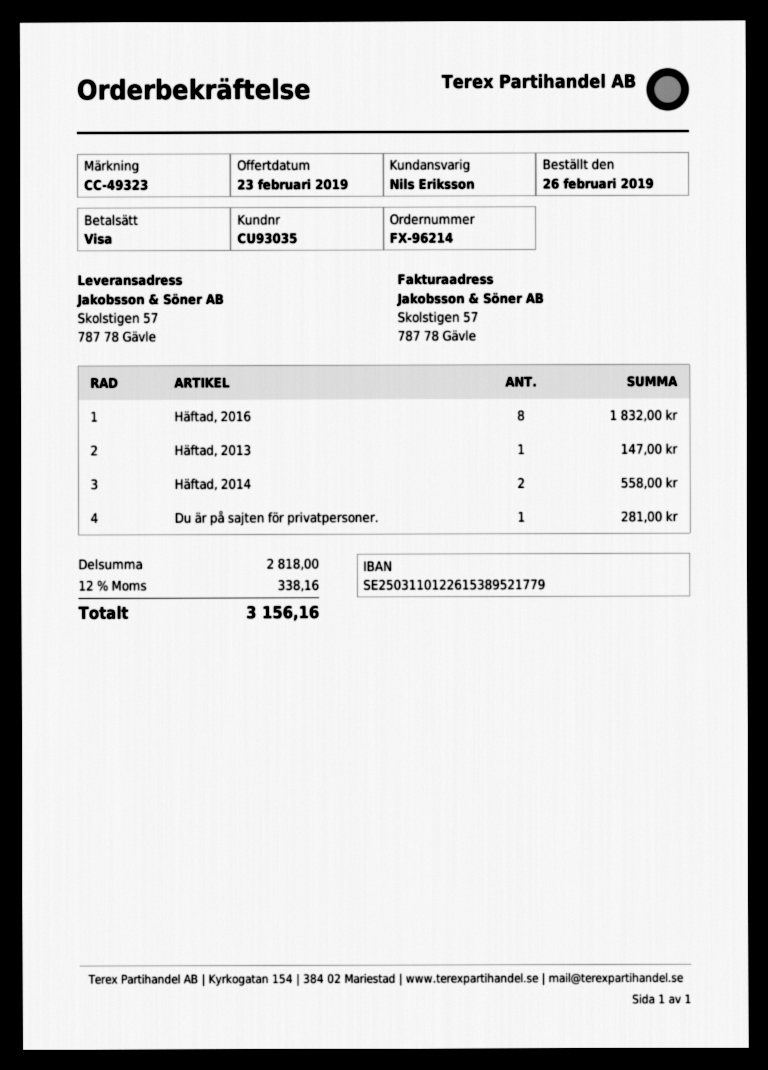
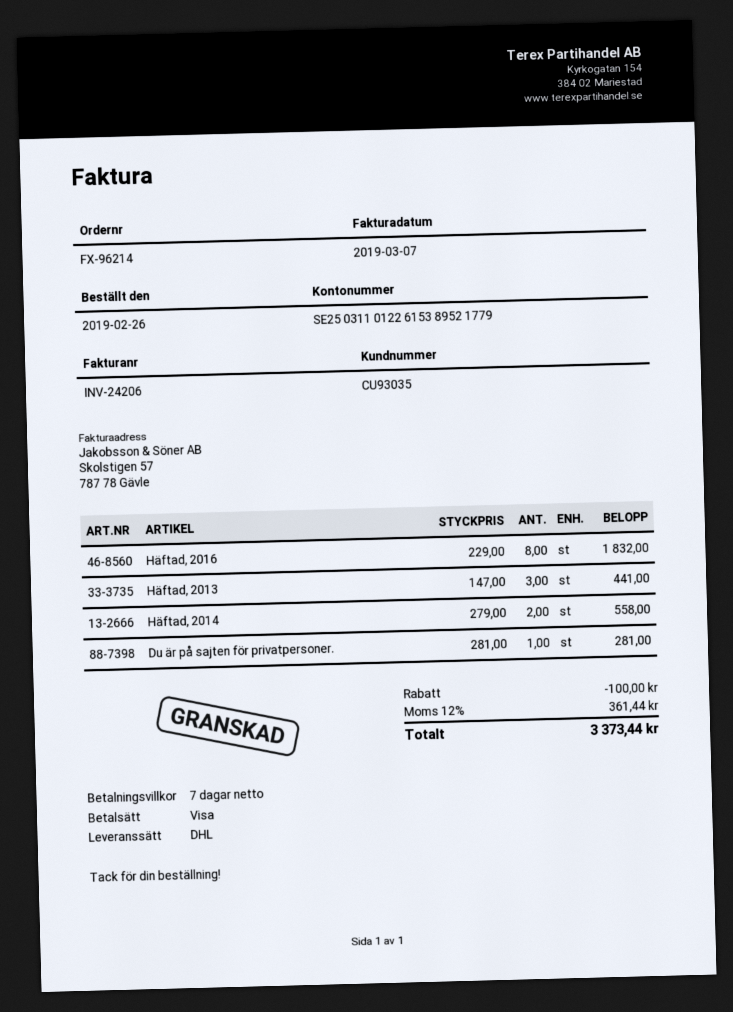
Häftad, 2013: 1 for 147.00 -> 3 for 441.00
discount: none -> 100.00
tax: 12% = 338.16 -> 12% = 361.44
total: 3156.16 -> 3373.44

